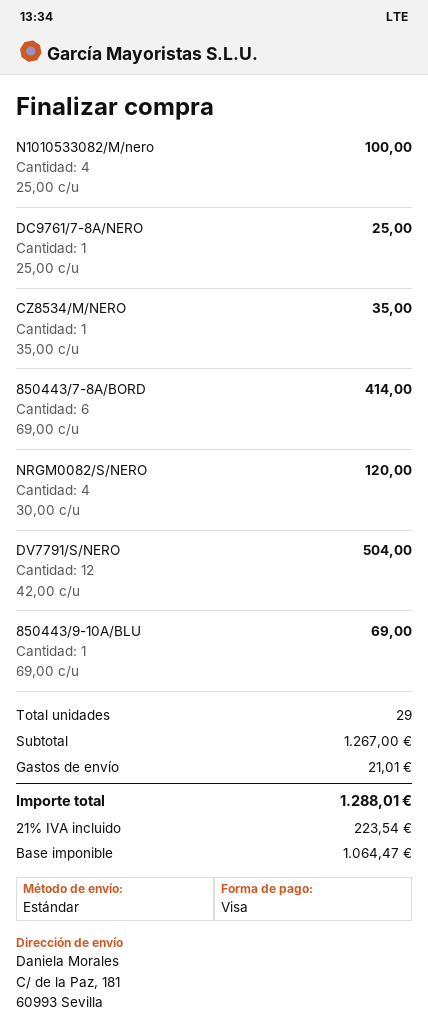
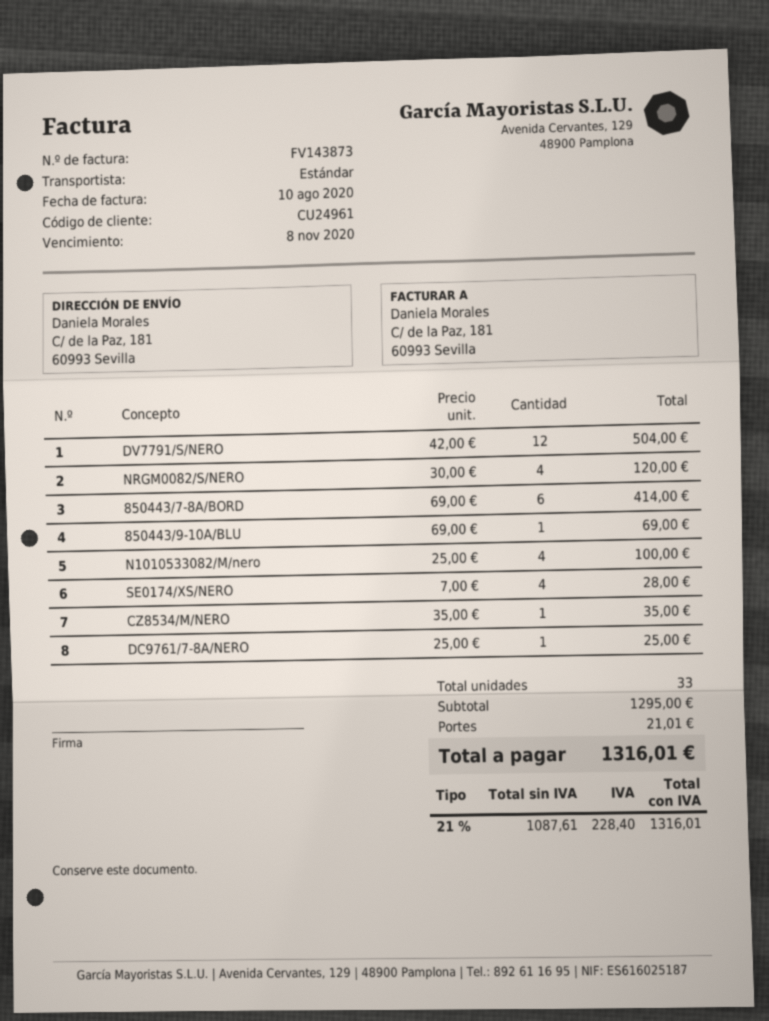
SE0174/XS/NERO: none -> 4 x 7.00 = 28.00
total quantity: 29 -> 33
subtotal: 1267.00 -> 1295.00
net: 1064.47 -> 1087.61
tax: 21% = 223.54 -> 21% = 228.40
total: 1288.01 -> 1316.01

